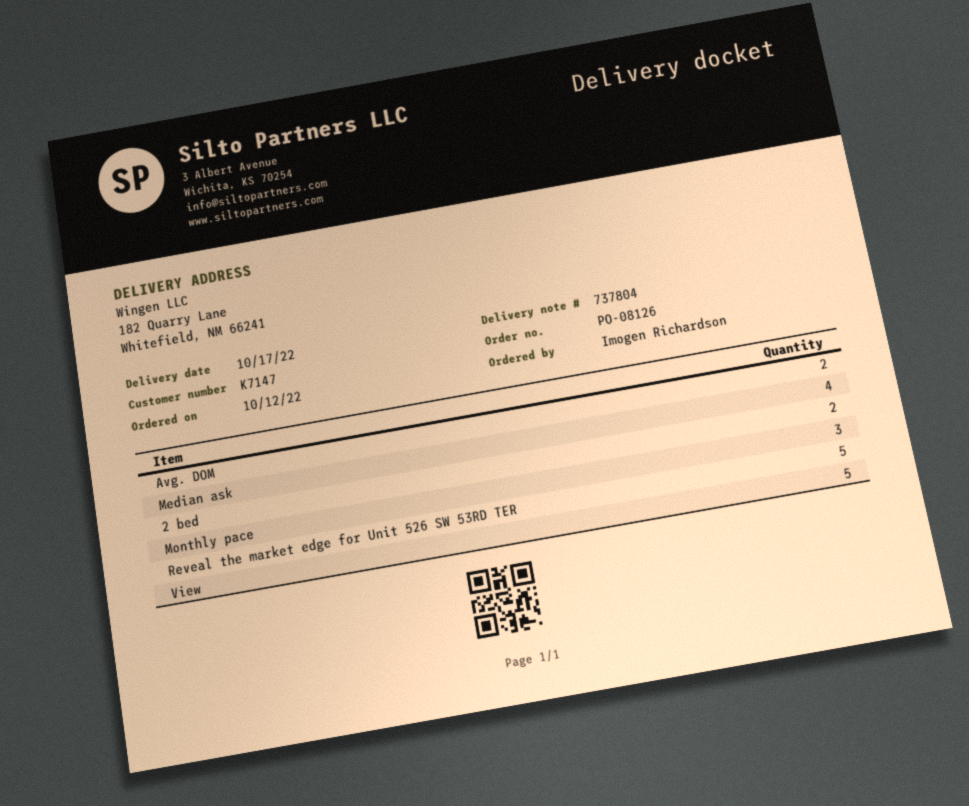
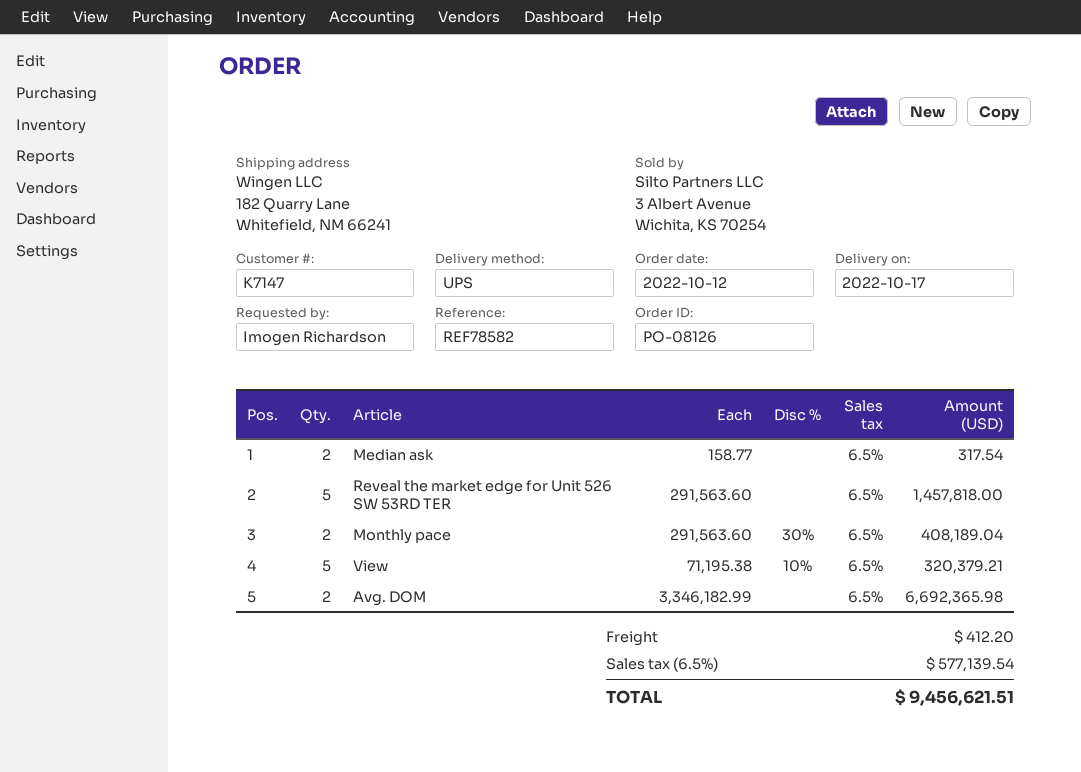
Median ask: 4 -> 2
2 bed: 2 -> none
Monthly pace: 3 -> 2

